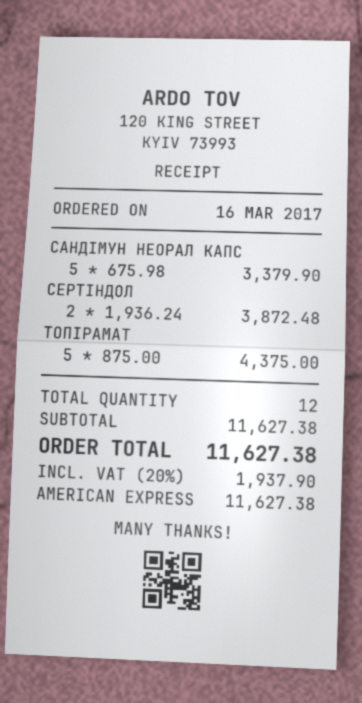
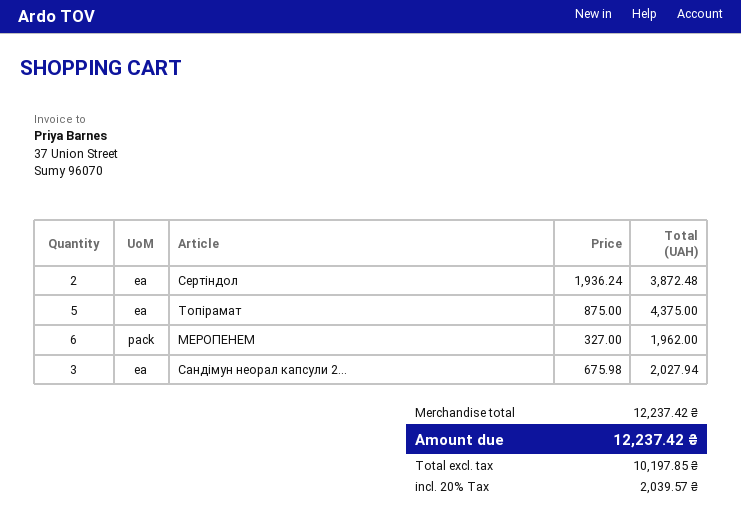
САНДІМУН НЕОРАЛ КАПС: 5 x 675.98 = 3379.90 -> 3 x 675.98 = 2027.94
МЕРОПЕНЕМ: none -> 6 x 327.00 = 1962.00
subtotal: 11627.38 -> 12237.42
tax: 20% = 1937.90 -> 20% = 2039.57
total: 11627.38 -> 12237.42

